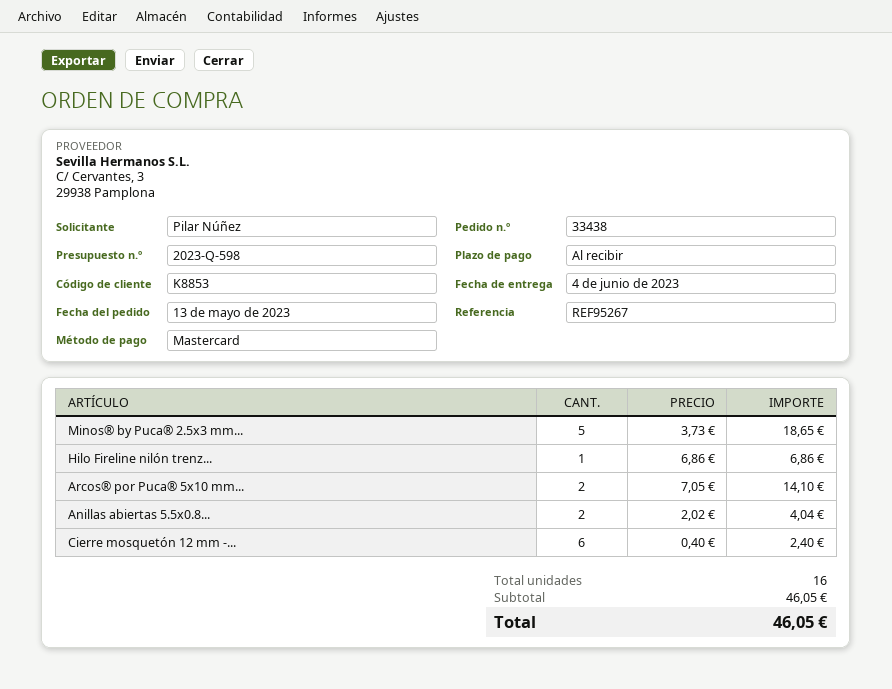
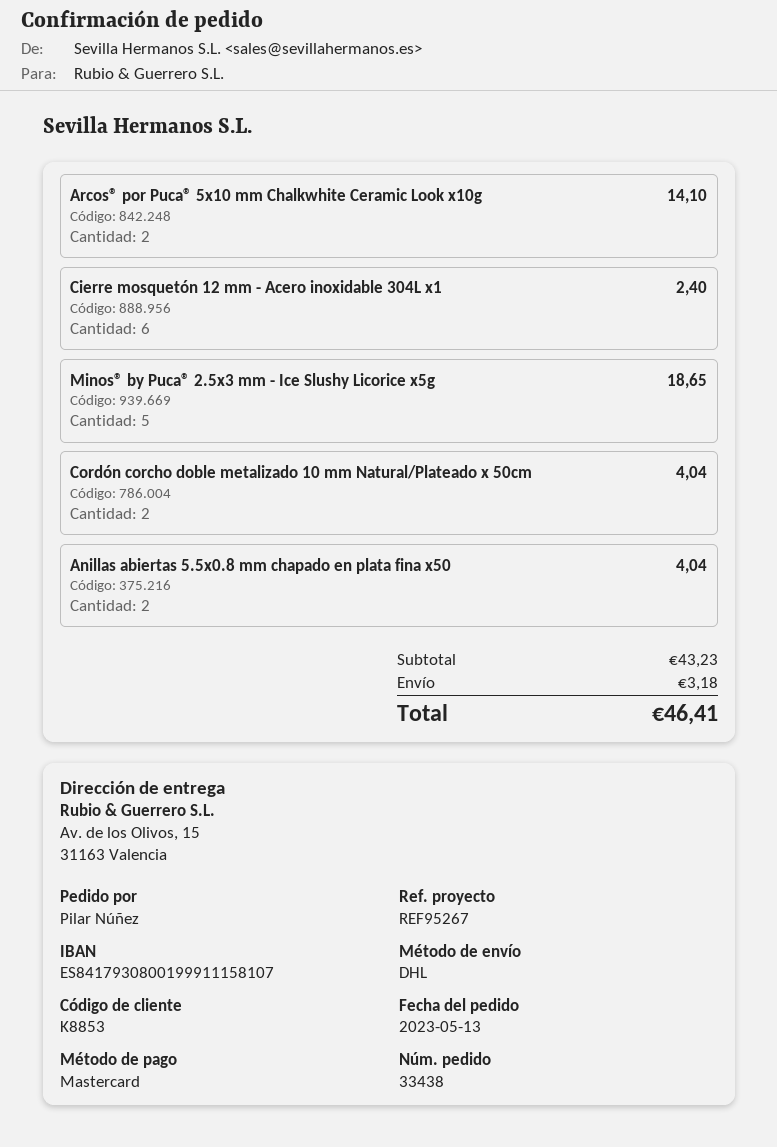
Hilo Fireline nilón trenz...: 1 for 6.86 -> none
Cordón corcho doble metalizado 10 mm Natural/Plateado x 50cm: none -> 2 for 4.04
subtotal: 46.05 -> 43.23
shipping: none -> 3.18
total: 46.05 -> 46.41

